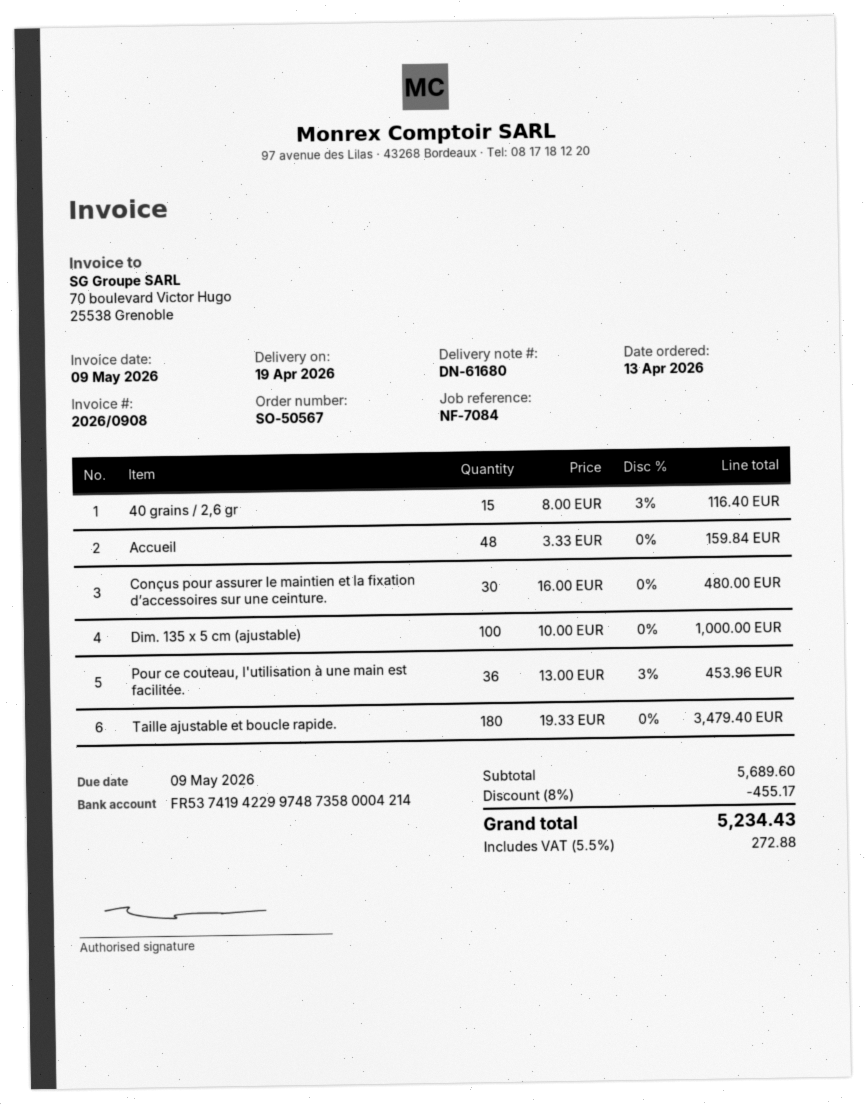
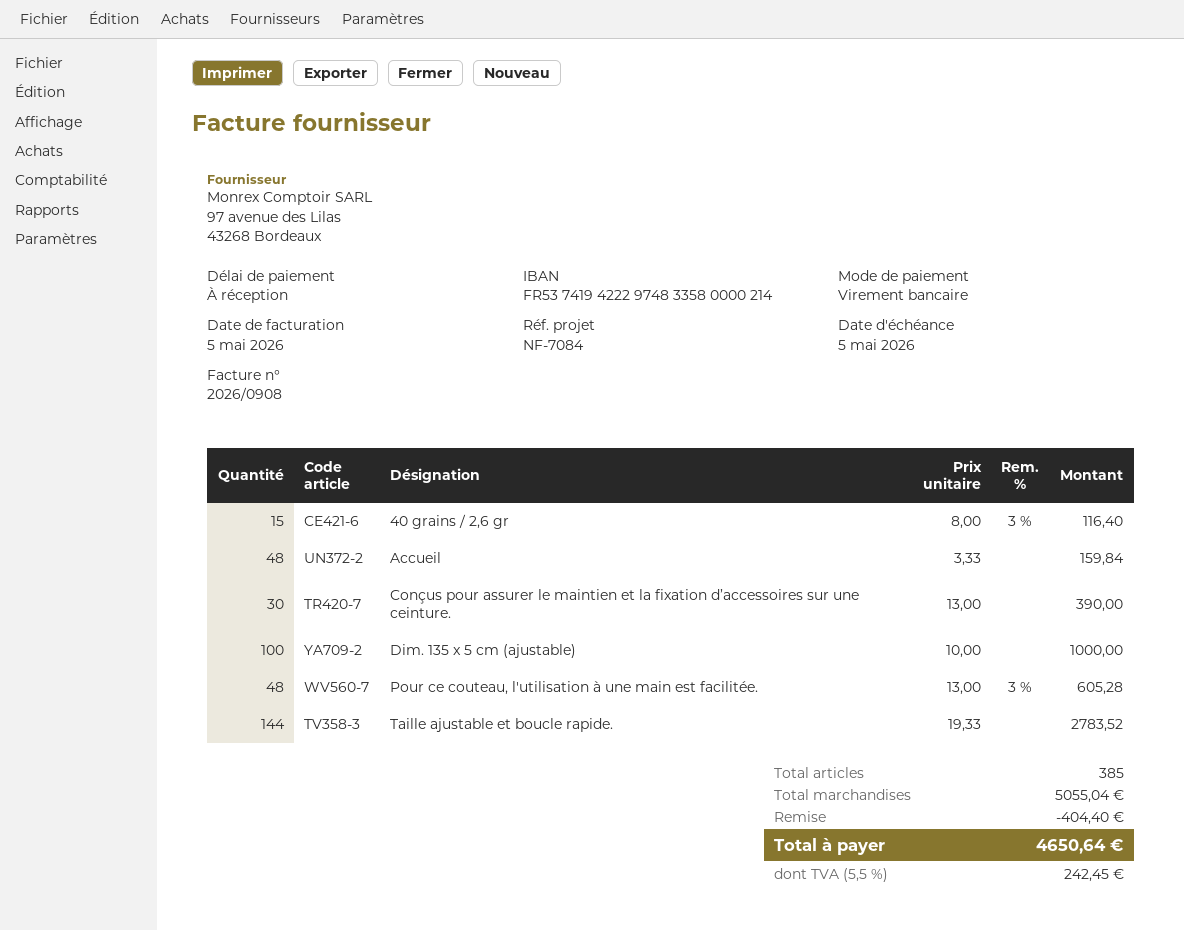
invoice date: 2026-05-09 -> 2026-05-05
due date: 2026-05-09 -> 2026-05-05
bank account: FR5374194229974873580004214 -> FR5374194222974833580000214
Conçus pour assurer le maintien et la fixation d’accessoires sur une ceinture.: 30 x 16.00 = 480.00 -> 30 x 13.00 = 390.00
Pour ce couteau, l'utilisation à une main est facilitée.: 36 x 13.00 - 3% = 453.96 -> 48 x 13.00 - 3% = 605.28
Taille ajustable et boucle rapide.: 180 x 19.33 = 3479.40 -> 144 x 19.33 = 2783.52
subtotal: 5689.60 -> 5055.04
discount: 455.17 -> 404.40
tax: 5.5% = 272.88 -> 5.5% = 242.45
total: 5234.43 -> 4650.64

